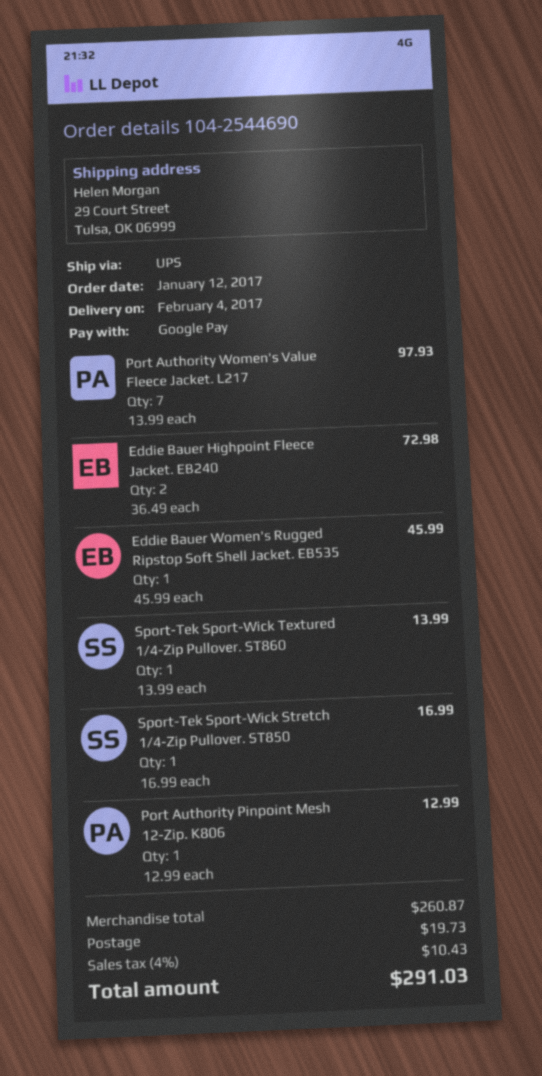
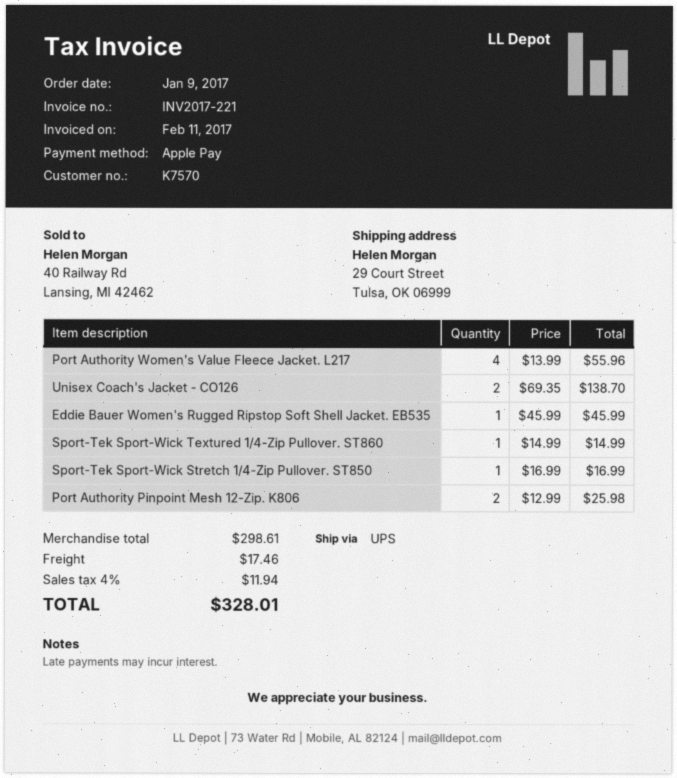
order date: 2017-01-12 -> 2017-01-09
payment method: Google Pay -> Apple Pay
Port Authority Women's Value Fleece Jacket. L217: 7 x 13.99 = 97.93 -> 4 x 13.99 = 55.96
Eddie Bauer Highpoint Fleece Jacket. EB240: 2 x 36.49 = 72.98 -> none
Sport-Tek Sport-Wick Textured 1/4-Zip Pullover. ST860: 1 x 13.99 = 13.99 -> 1 x 14.99 = 14.99
Port Authority Pinpoint Mesh 12-Zip. K806: 1 x 12.99 = 12.99 -> 2 x 12.99 = 25.98
Unisex Coach's Jacket - CO126: none -> 2 x 69.35 = 138.70
subtotal: 260.87 -> 298.61
shipping: 19.73 -> 17.46
tax: 4% = 10.43 -> 4% = 11.94
total: 291.03 -> 328.01

